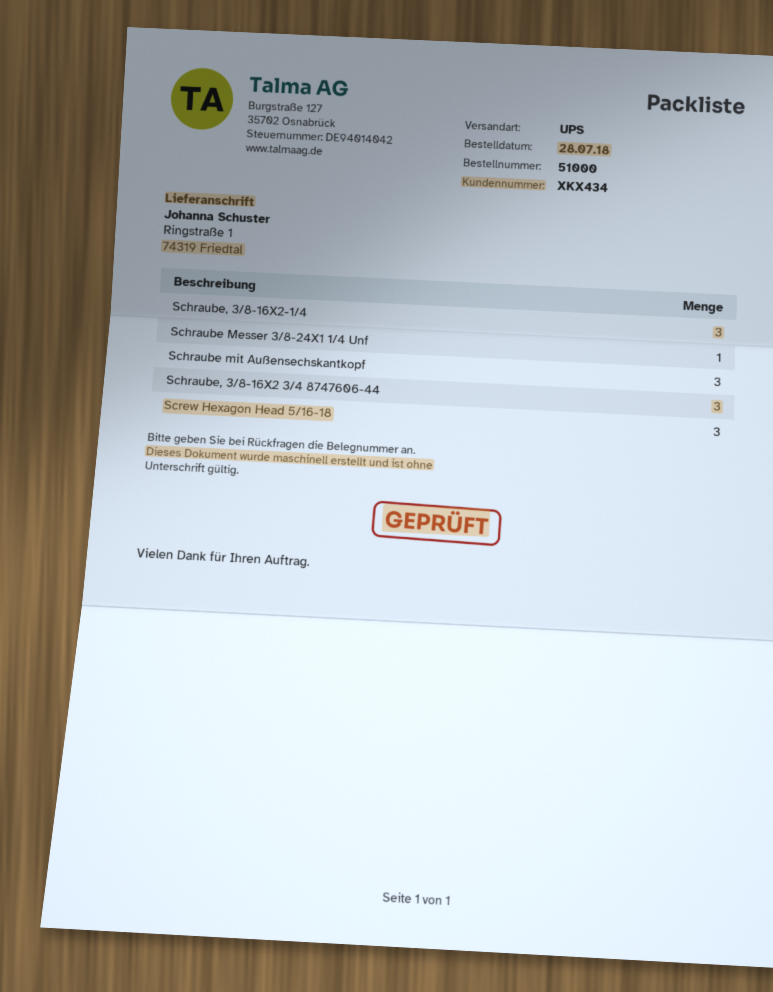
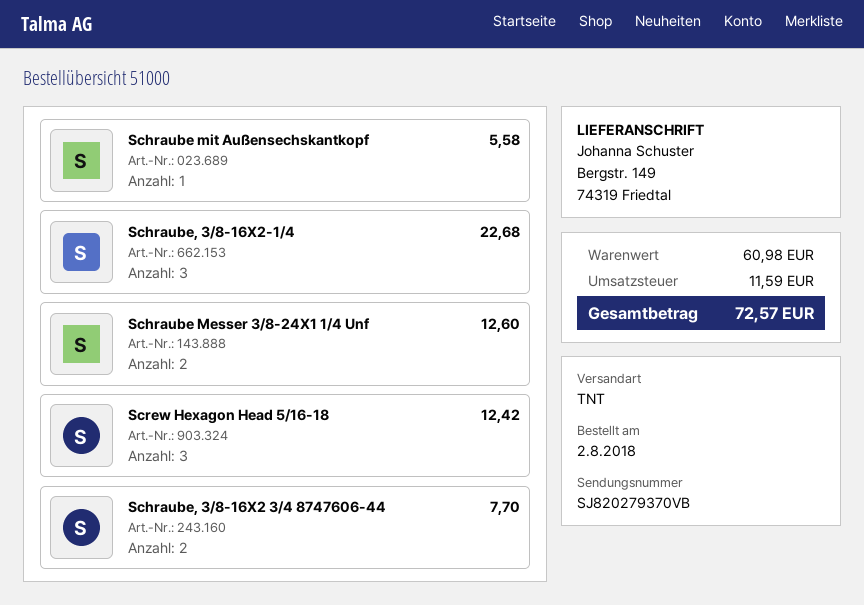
order date: 2018-07-28 -> 2018-08-02
shipping method: UPS -> TNT
ship to: Ringstraße 1, 74319 Friedtal -> Bergstr. 149, 74319 Friedtal
Schraube Messer 3/8-24X1 1/4 Unf: 1 -> 2
Schraube mit Außensechskantkopf: 3 -> 1
Schraube, 3/8-16X2 3/4 8747606-44: 3 -> 2

